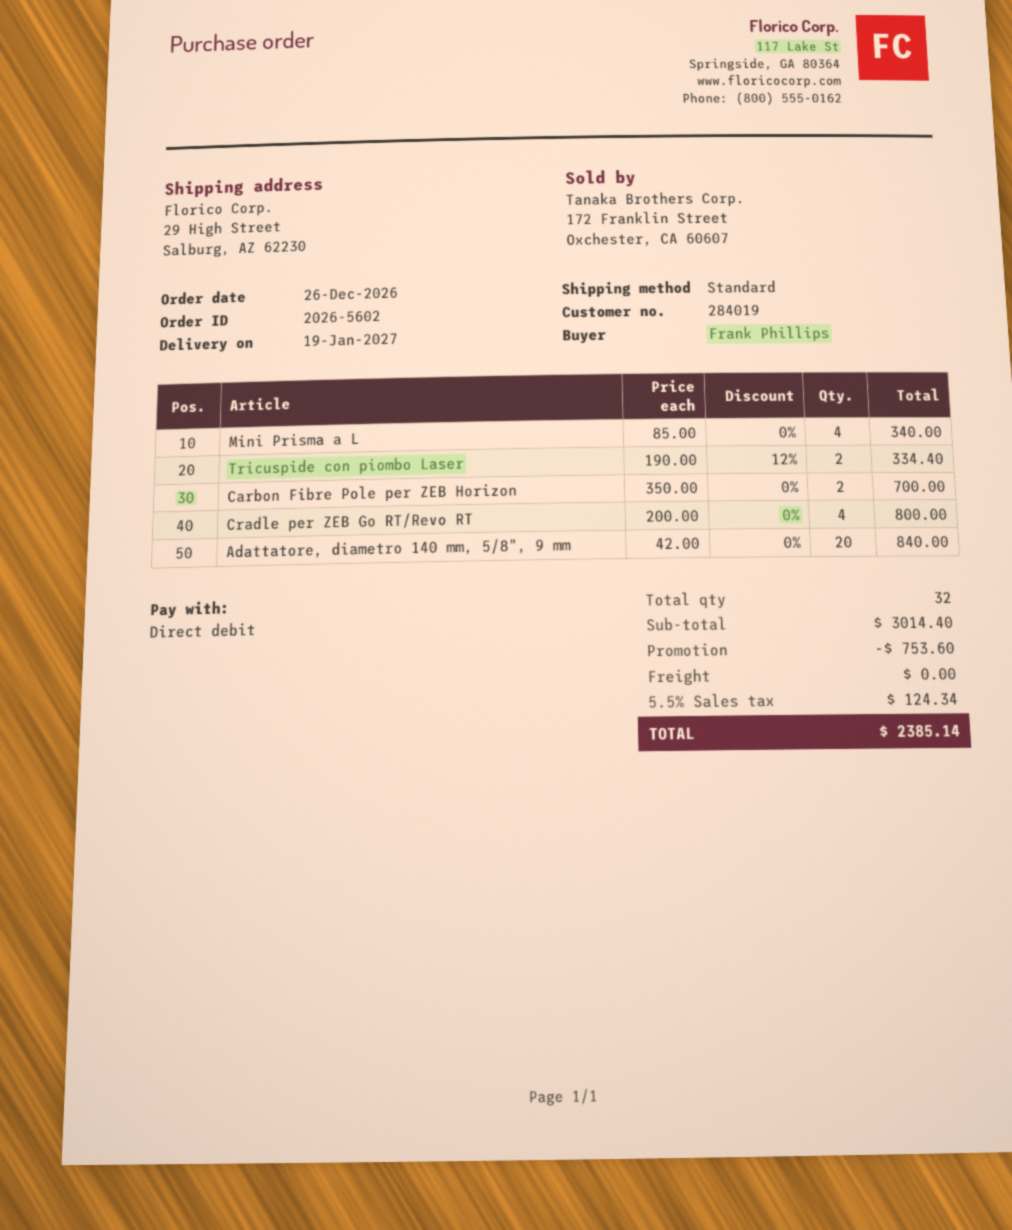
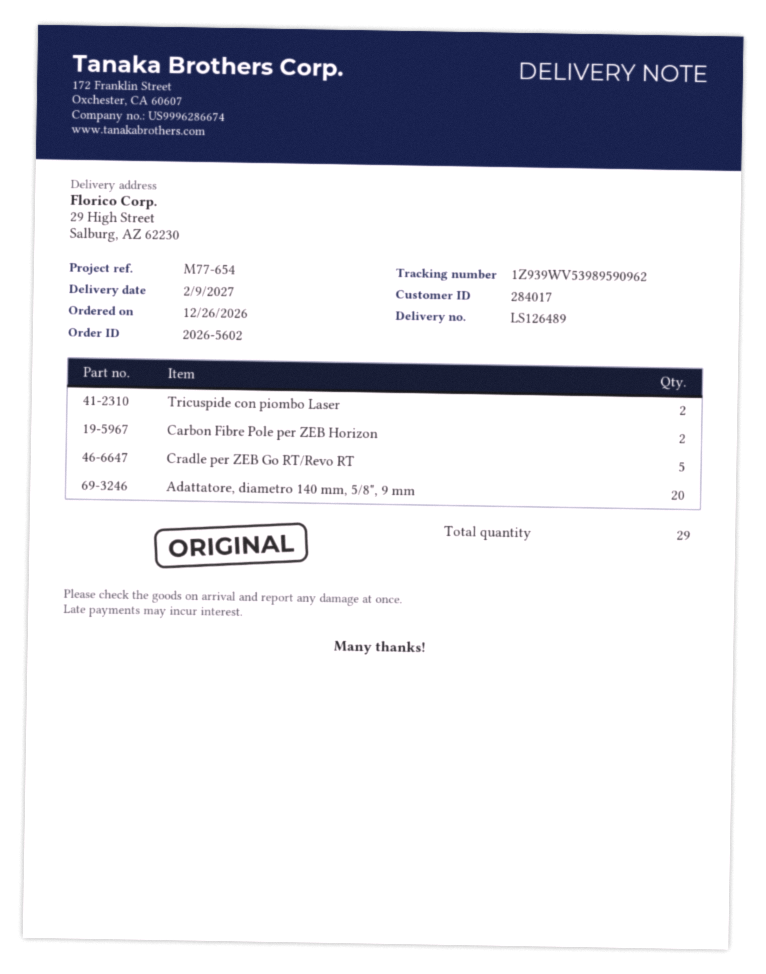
delivery date: 2027-01-19 -> 2027-02-09
customer number: 284019 -> 284017
Mini Prisma a L: 4 -> none
Cradle per ZEB Go RT/Revo RT: 4 -> 5
total quantity: 32 -> 29

